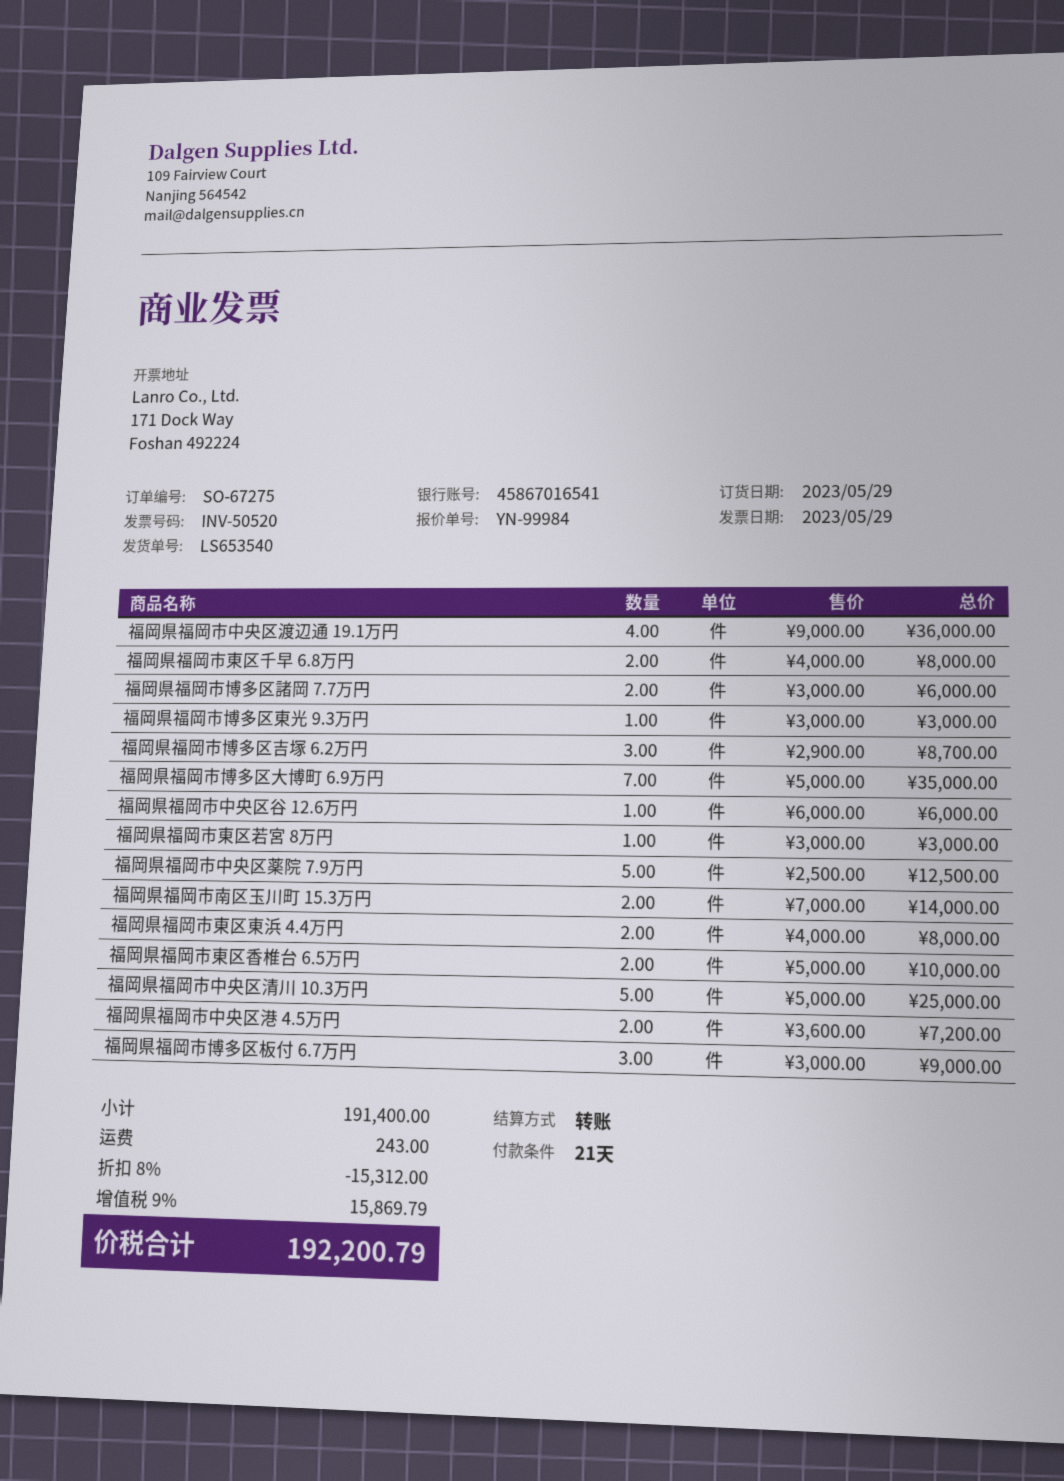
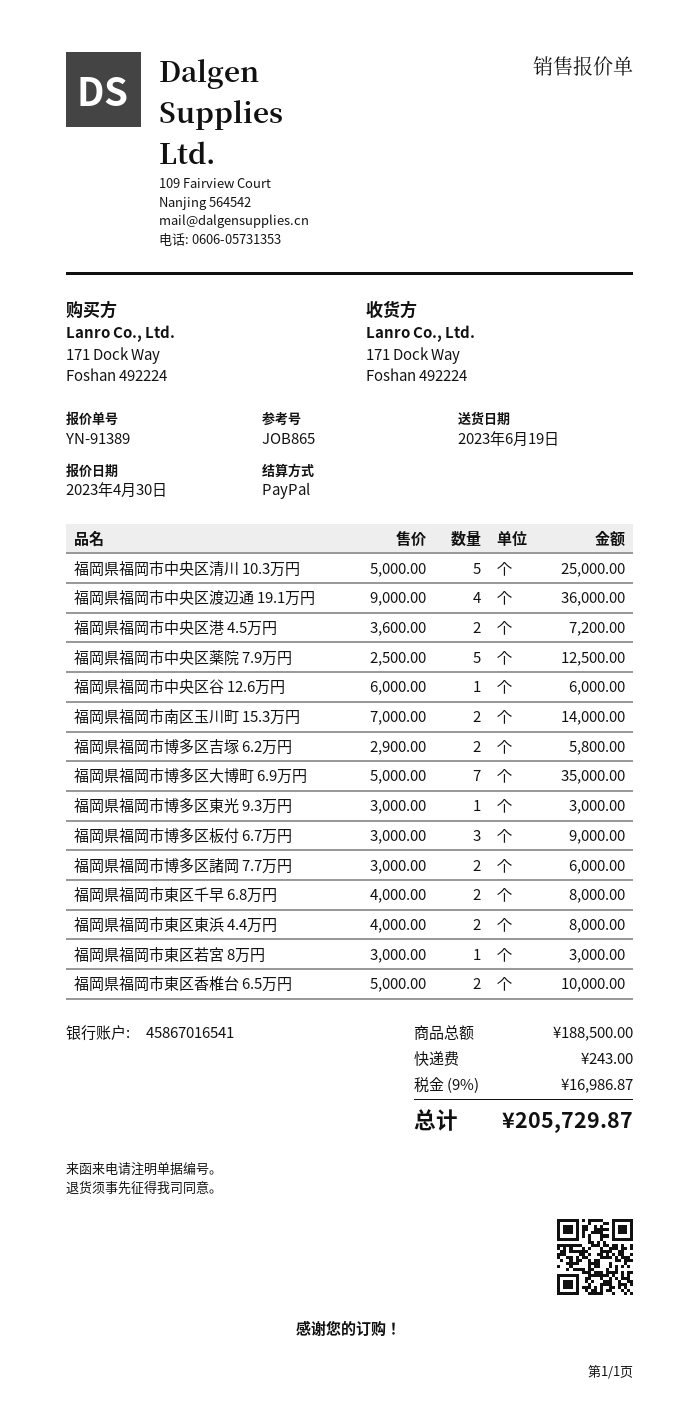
quote number: YN-99984 -> YN-91389
payment method: bank transfer -> PayPal
福岡県福岡市博多区吉塚 6.2万円: 3 x 2900.00 = 8700.00 -> 2 x 2900.00 = 5800.00
subtotal: 191400.00 -> 188500.00
discount: 8% = 15312.00 -> none
tax: 9% = 15869.79 -> 9% = 16986.87
total: 192200.79 -> 205729.87

